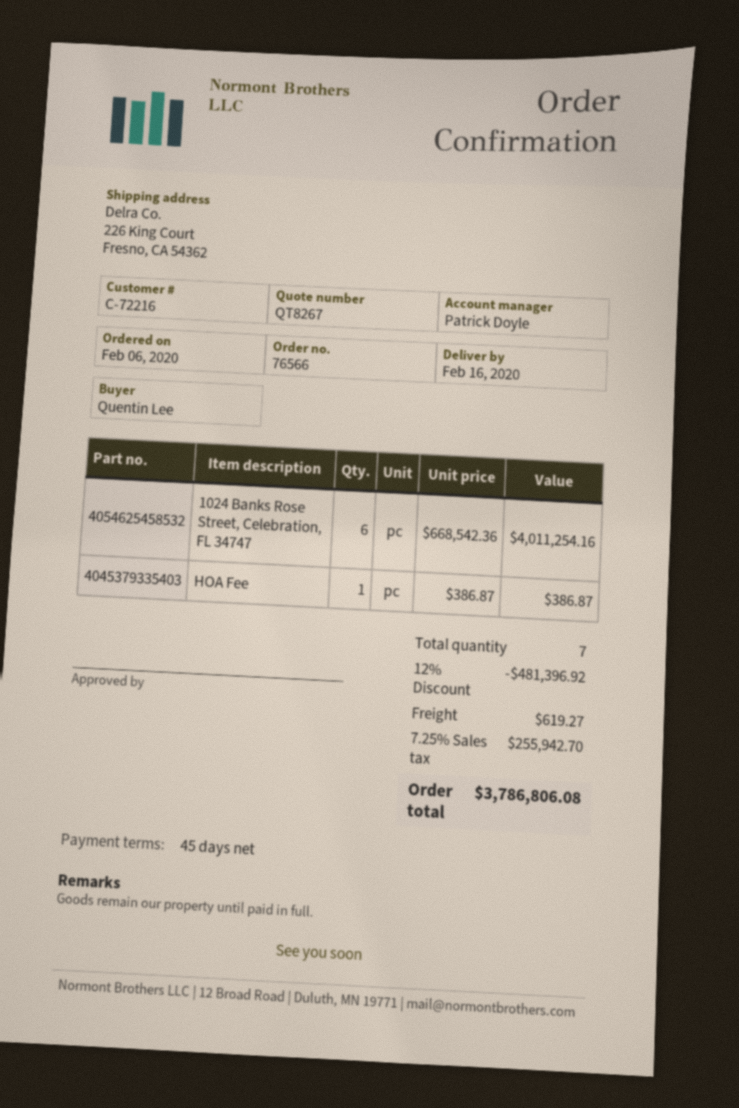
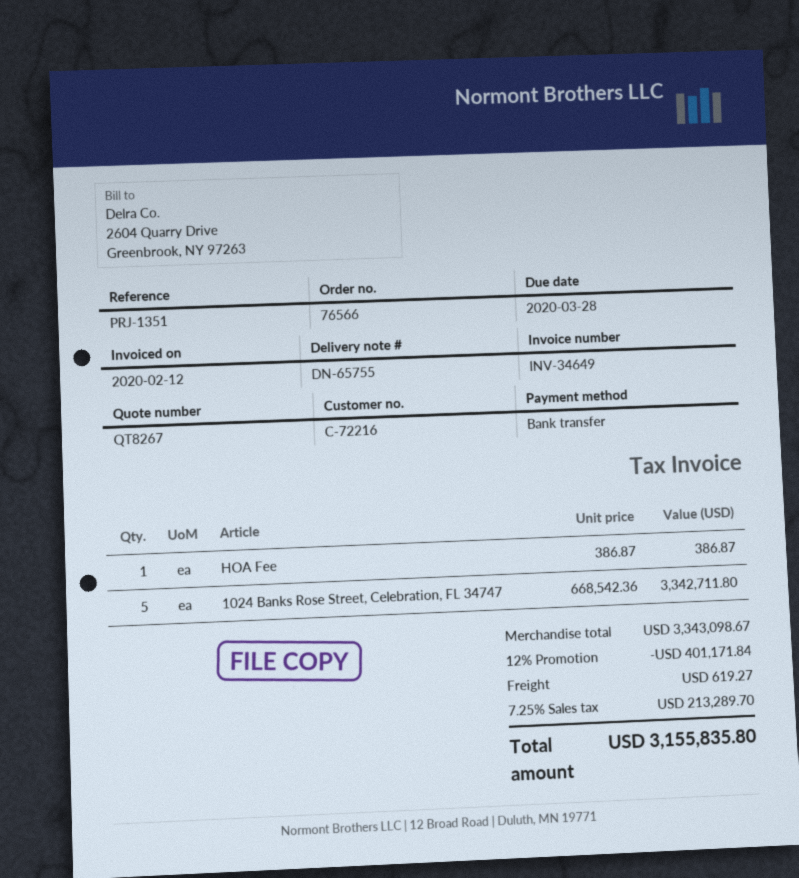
1024 Banks Rose Street, Celebration, FL 34747: 6 x 668542.36 = 4011254.16 -> 5 x 668542.36 = 3342711.80
discount: 12% = 481396.92 -> 12% = 401171.84
tax: 7.25% = 255942.70 -> 7.25% = 213289.70
total: 3786806.08 -> 3155835.80

